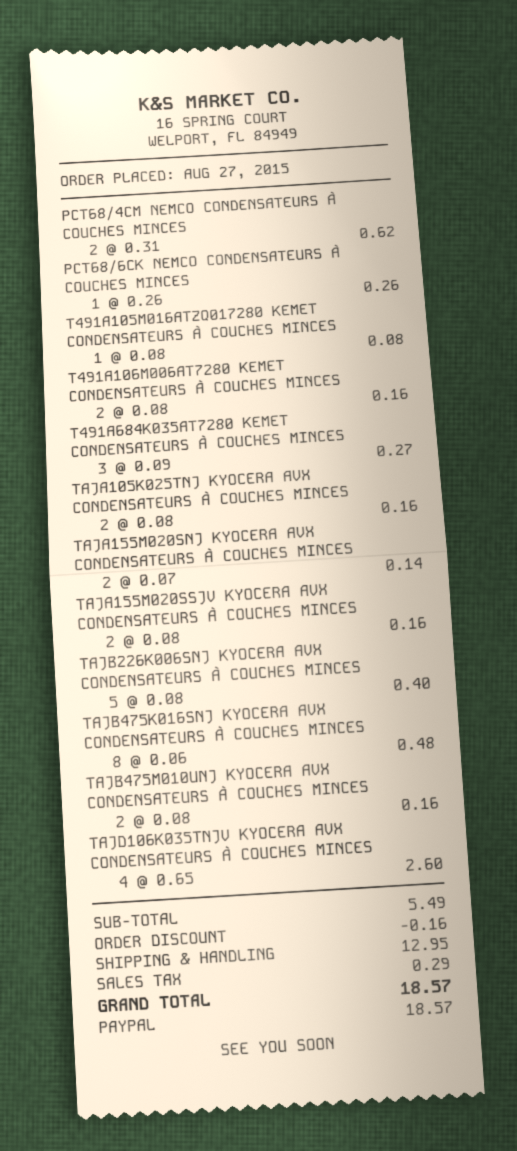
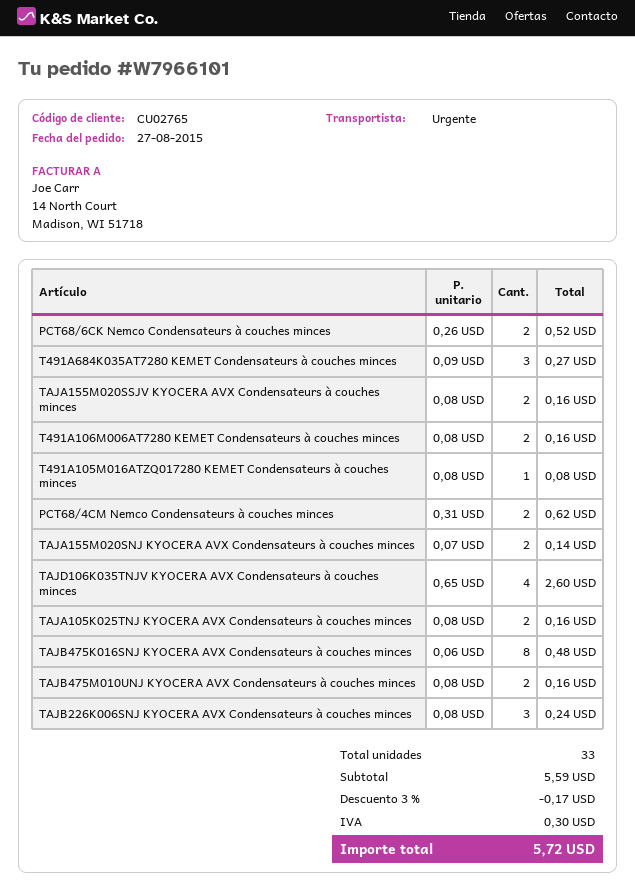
PCT68/6CK NEMCO CONDENSATEURS À COUCHES MINCES: 1 x 0.26 = 0.26 -> 2 x 0.26 = 0.52
TAJB226K006SNJ KYOCERA AVX CONDENSATEURS À COUCHES MINCES: 5 x 0.08 = 0.40 -> 3 x 0.08 = 0.24
subtotal: 5.49 -> 5.59
discount: 0.16 -> 0.17
shipping: 12.95 -> none
tax: 0.29 -> 0.30
total: 18.57 -> 5.72

